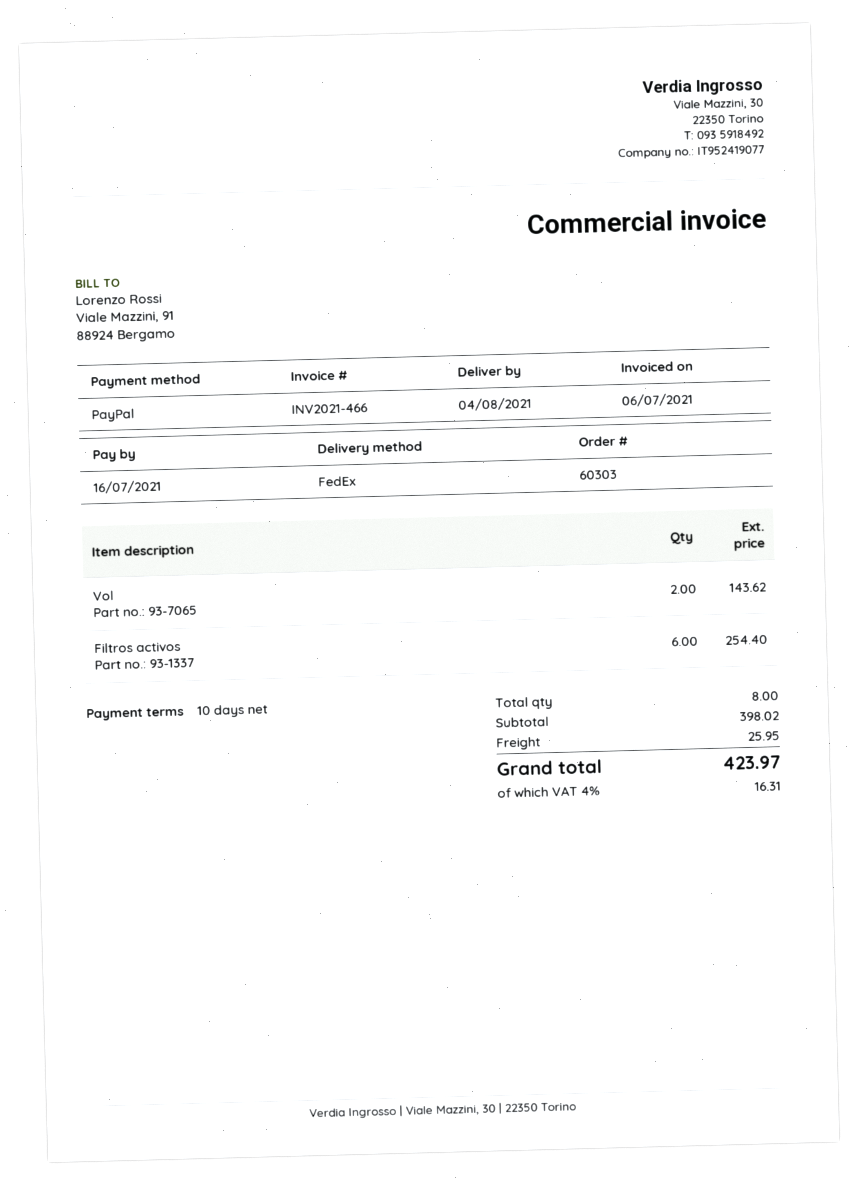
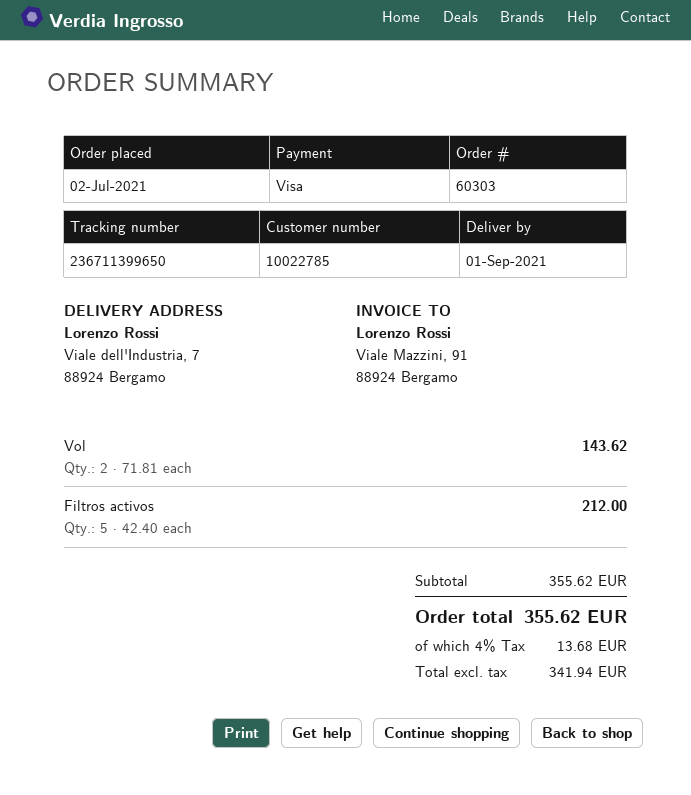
delivery date: 2021-08-04 -> 2021-09-01
payment method: PayPal -> Visa
Filtros activos: 6 for 254.40 -> 5 for 212.00
subtotal: 398.02 -> 355.62
shipping: 25.95 -> none
tax: 4% = 16.31 -> 4% = 13.68
total: 423.97 -> 355.62

